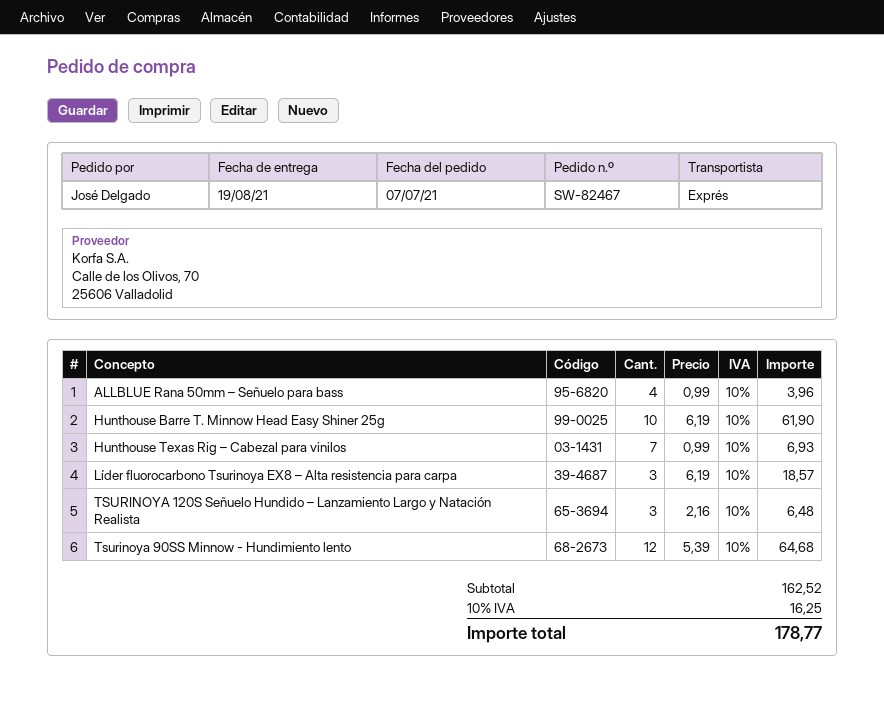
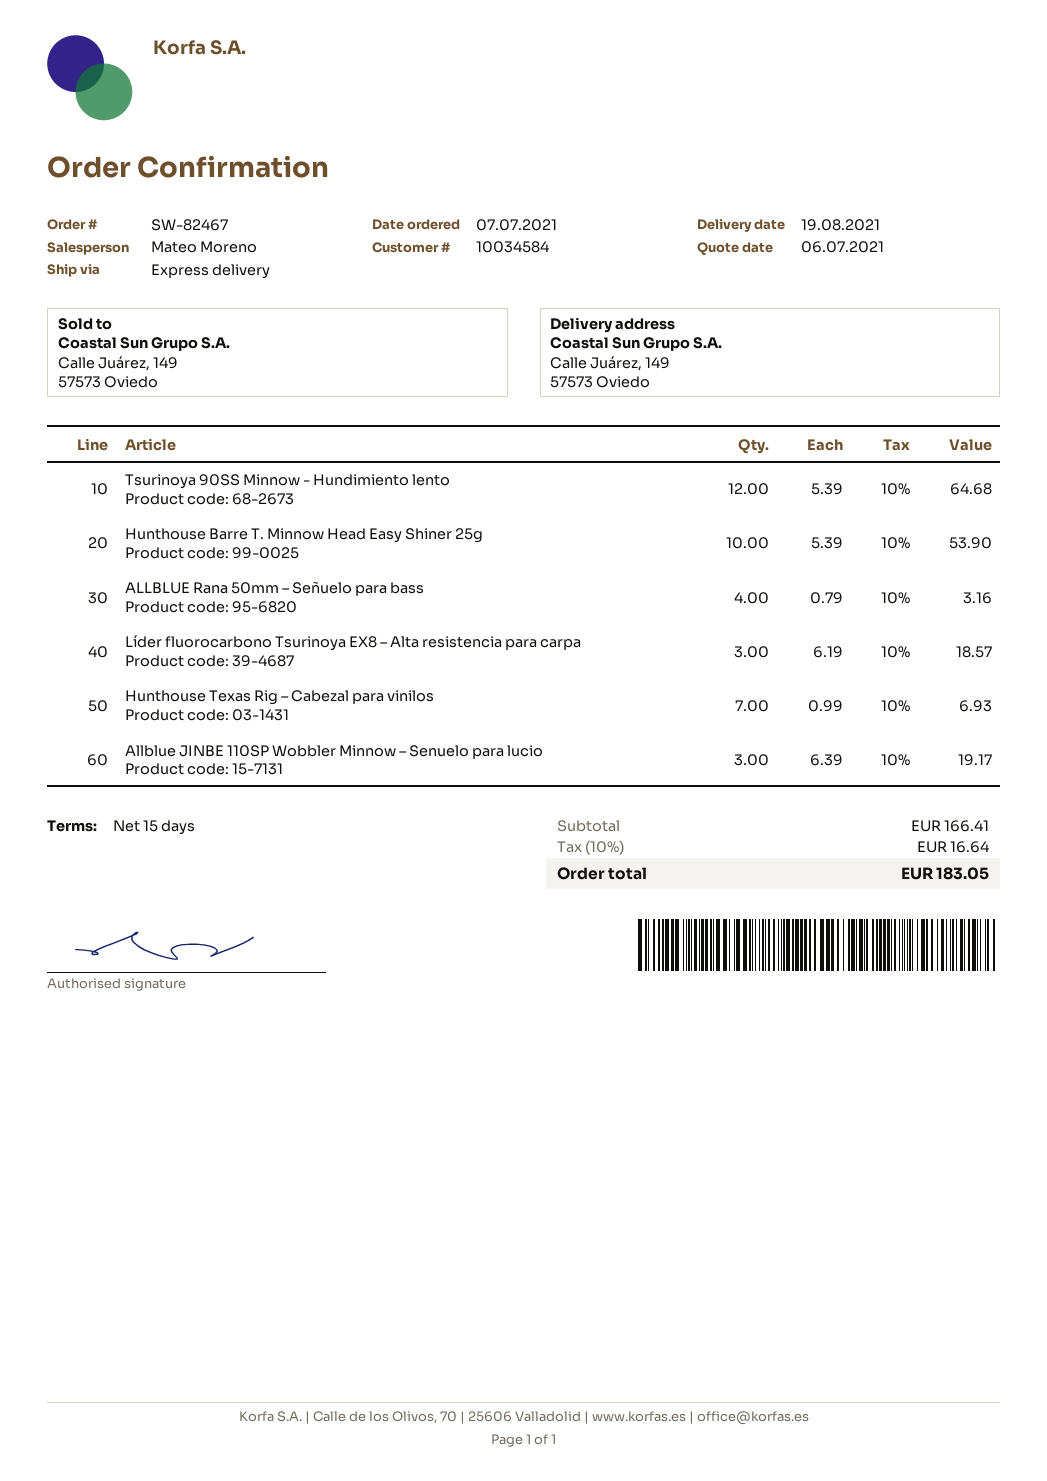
ALLBLUE Rana 50mm – Señuelo para bass: 4 x 0.99 = 3.96 -> 4 x 0.79 = 3.16
Hunthouse Barre T. Minnow Head Easy Shiner 25g: 10 x 6.19 = 61.90 -> 10 x 5.39 = 53.90
TSURINOYA 120S Señuelo Hundido – Lanzamiento Largo y Natación Realista: 3 x 2.16 = 6.48 -> none
Allblue JINBE 110SP Wobbler Minnow – Senuelo para lucio: none -> 3 x 6.39 = 19.17
subtotal: 162.52 -> 166.41
tax: 10% = 16.25 -> 10% = 16.64
total: 178.77 -> 183.05

